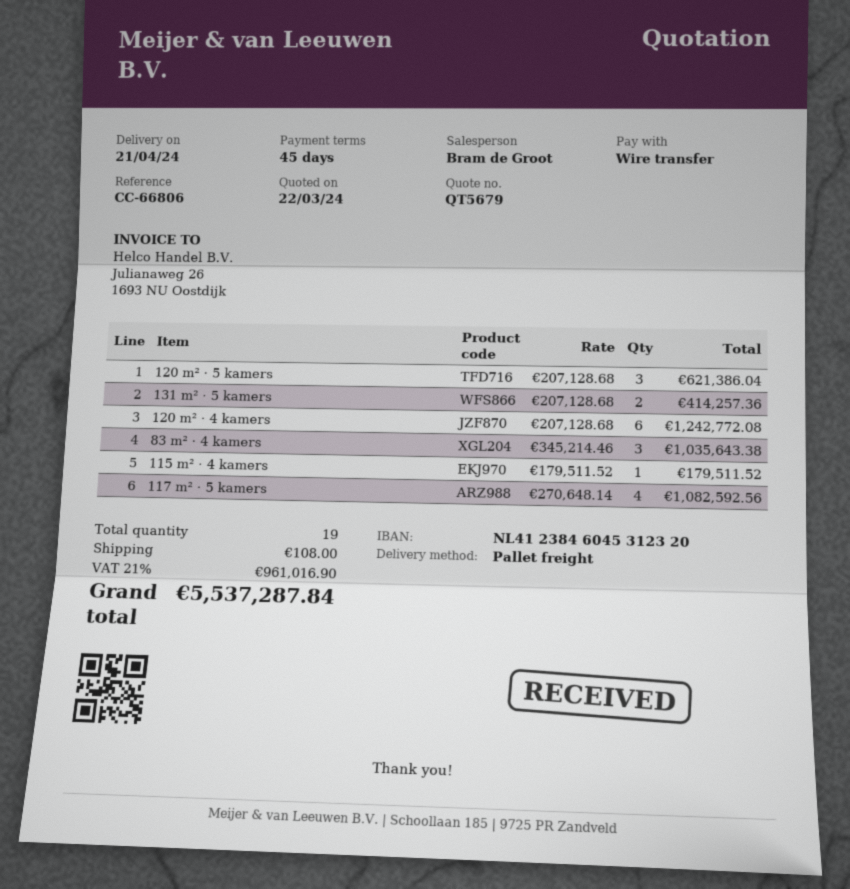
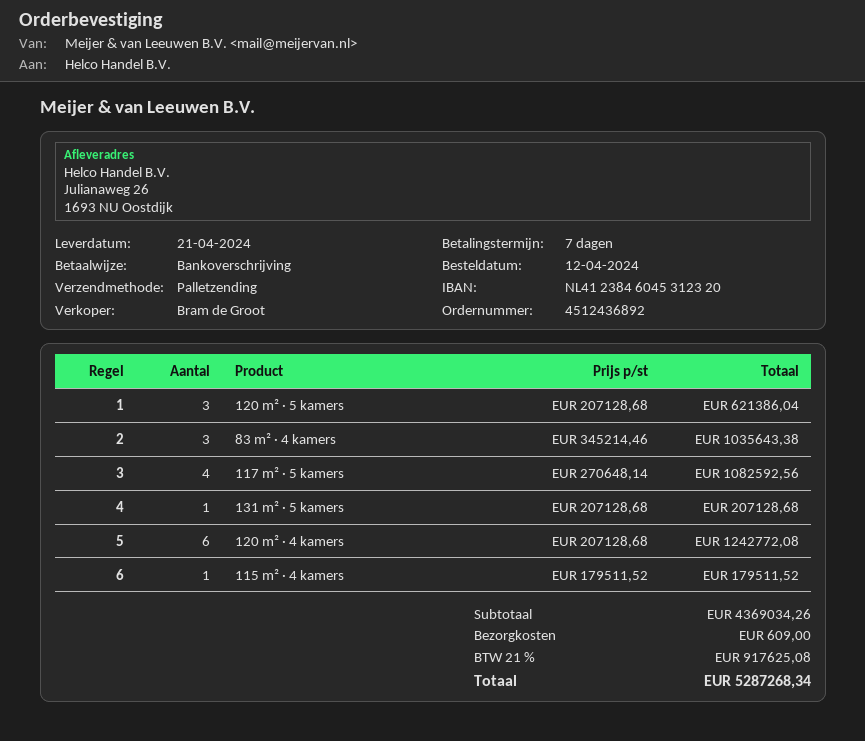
payment terms: 45 days -> 7 days
131 m² · 5 kamers: 2 x 207128.68 = 414257.36 -> 1 x 207128.68 = 207128.68
shipping: 108.00 -> 609.00
tax: 21% = 961016.90 -> 21% = 917625.08
total: 5537287.84 -> 5287268.34

